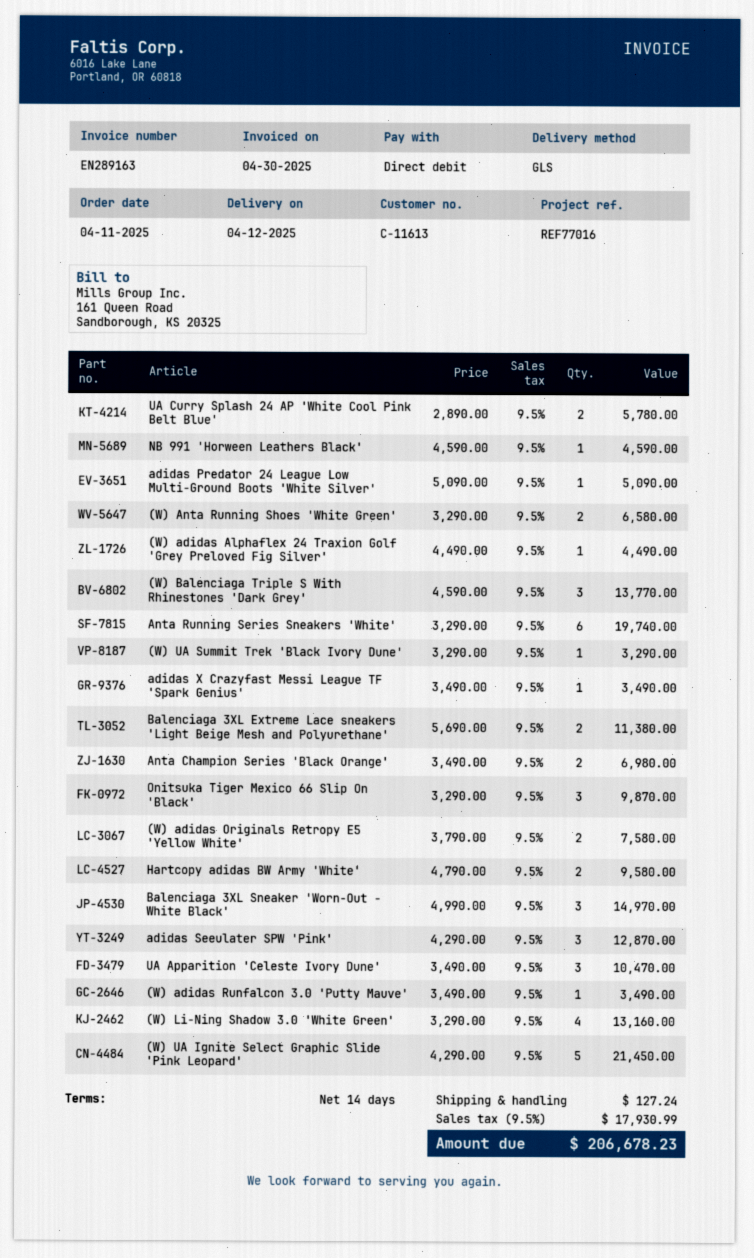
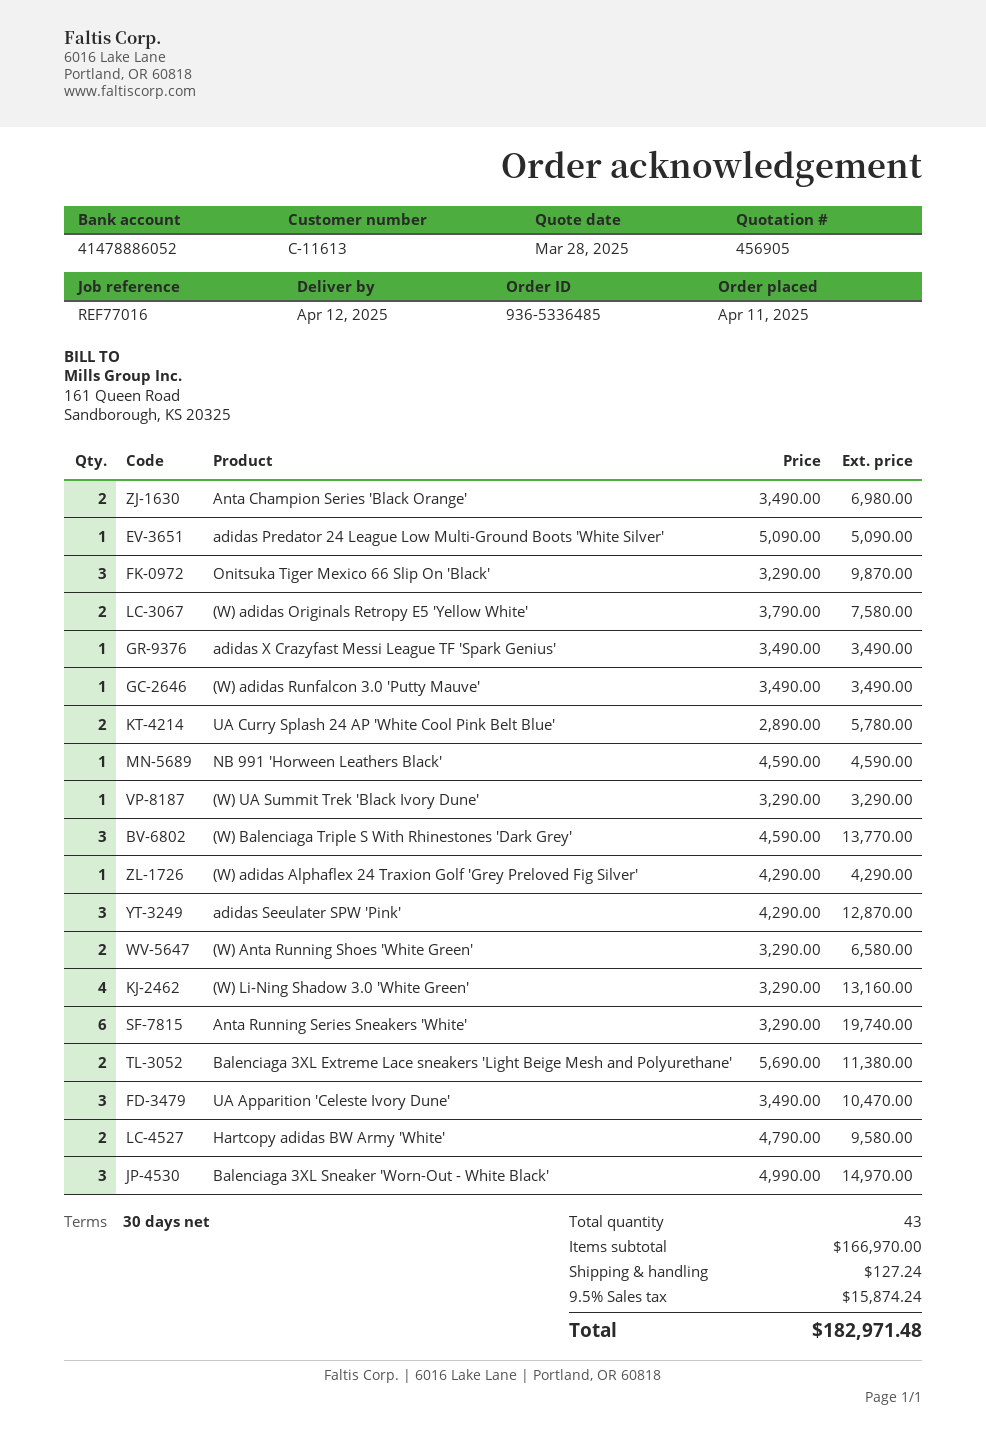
payment terms: 14 days -> 30 days
(W) adidas Alphaflex 24 Traxion Golf 'Grey Preloved Fig Silver': 1 x 4490.00 = 4490.00 -> 1 x 4290.00 = 4290.00
(W) UA Ignite Select Graphic Slide 'Pink Leopard': 5 x 4290.00 = 21450.00 -> none
tax: 9.5% = 17930.99 -> 9.5% = 15874.24
total: 206678.23 -> 182971.48

